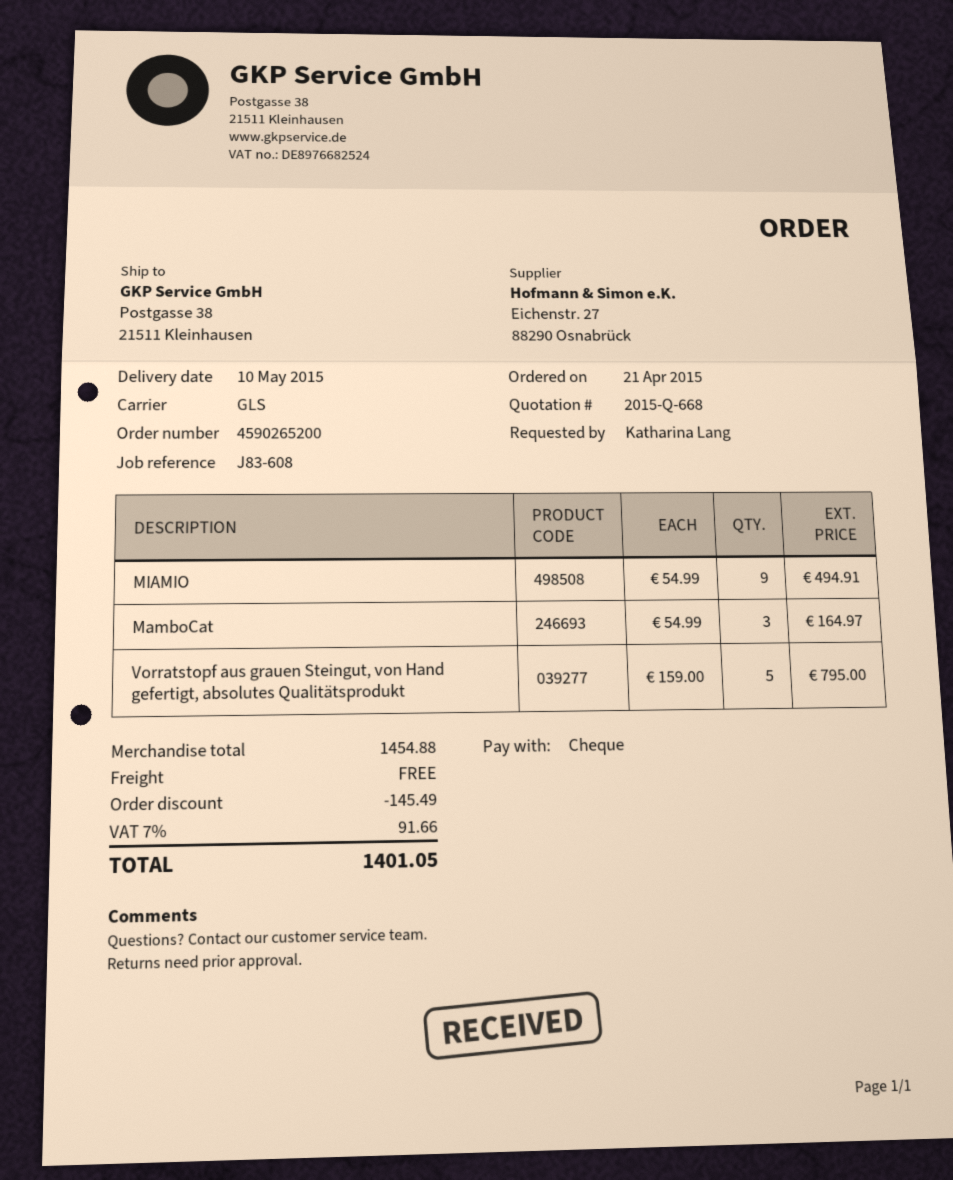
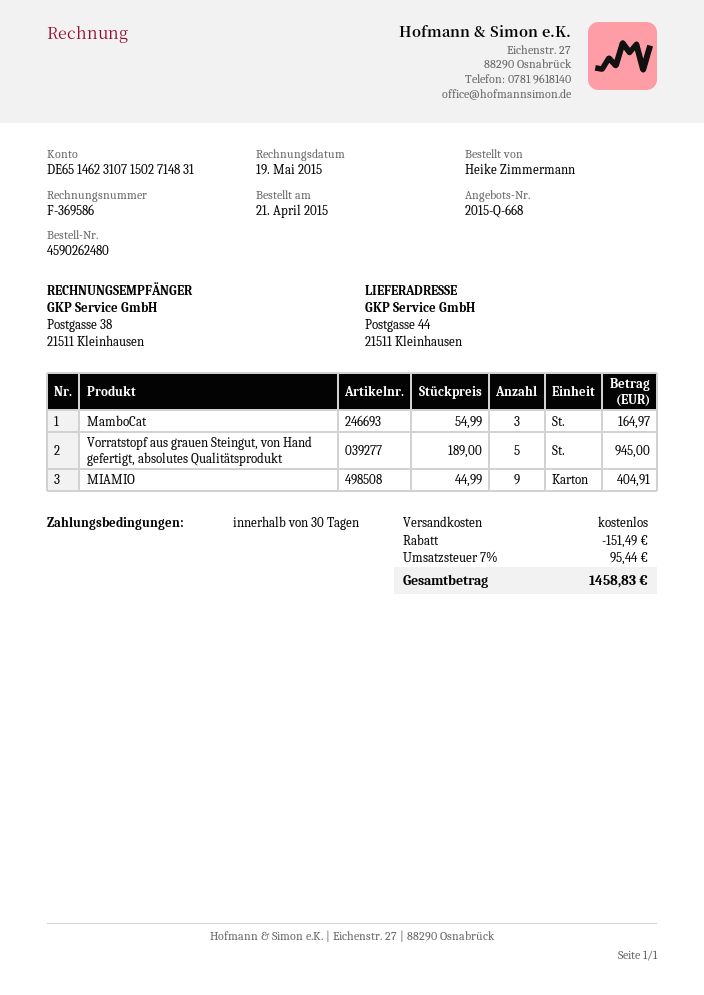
order number: 4590265200 -> 4590262480
ordered by: Katharina Lang -> Heike Zimmermann
ship to: Postgasse 38, 21511 Kleinhausen -> Postgasse 44, 21511 Kleinhausen
MIAMIO: 9 x 54.99 = 494.91 -> 9 x 44.99 = 404.91
Vorratstopf aus grauen Steingut, von Hand gefertigt, absolutes Qualitätsprodukt: 5 x 159.00 = 795.00 -> 5 x 189.00 = 945.00
discount: 145.49 -> 151.49
tax: 7% = 91.66 -> 7% = 95.44
total: 1401.05 -> 1458.83

